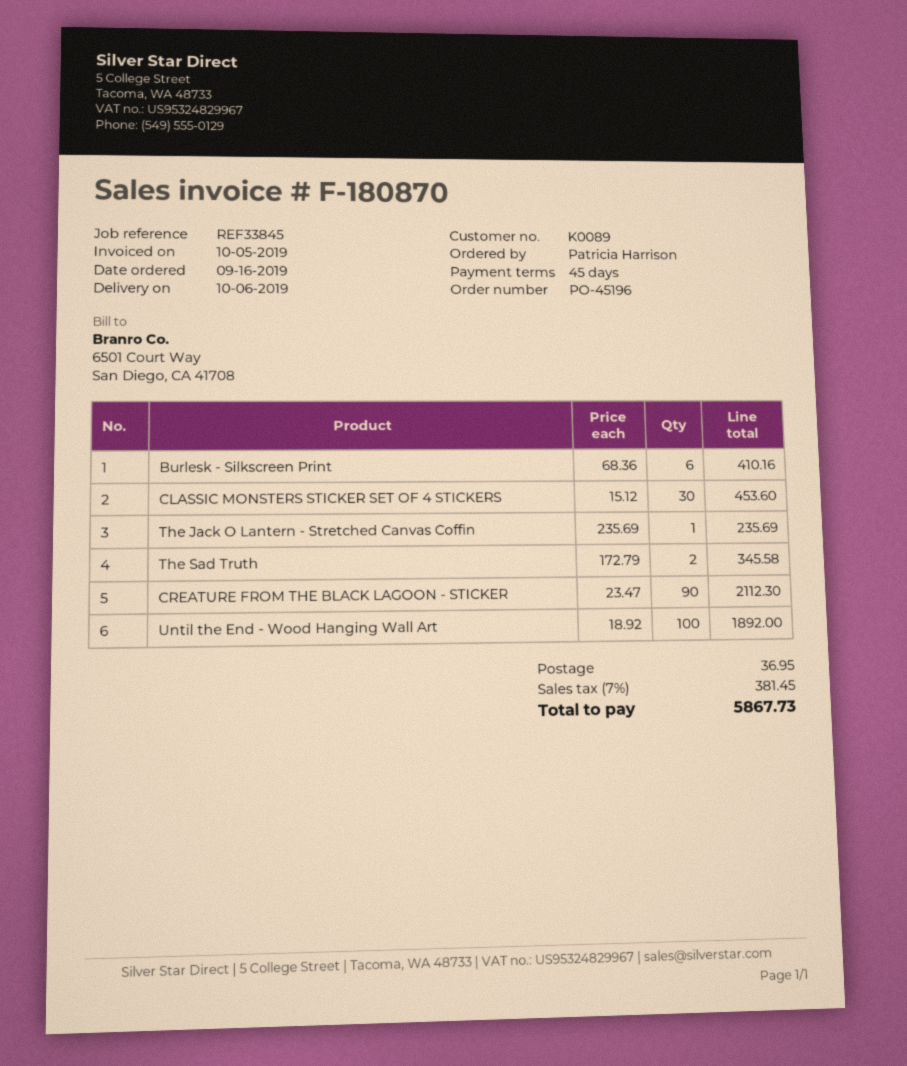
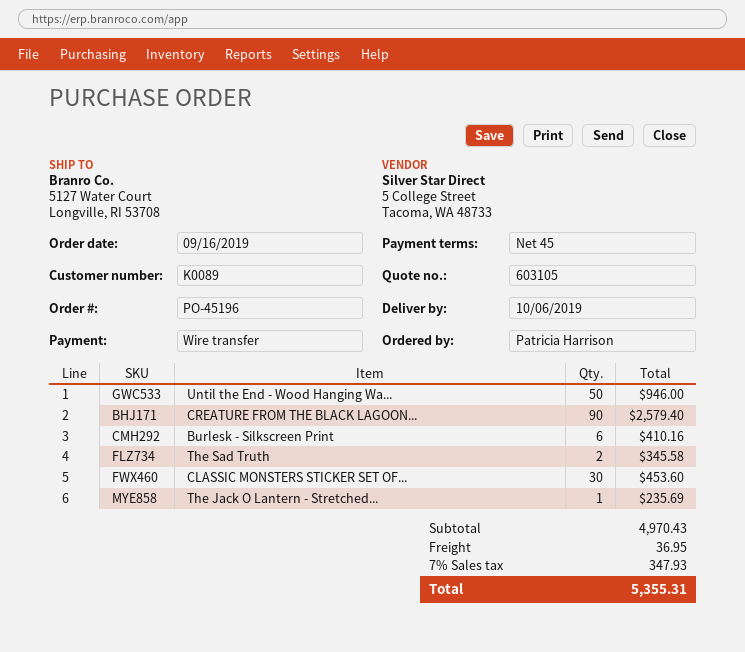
CREATURE FROM THE BLACK LAGOON - STICKER: 90 for 2112.30 -> 90 for 2579.40
Until the End - Wood Hanging Wall Art: 100 for 1892.00 -> 50 for 946.00
tax: 7% = 381.45 -> 7% = 347.93
total: 5867.73 -> 5355.31

